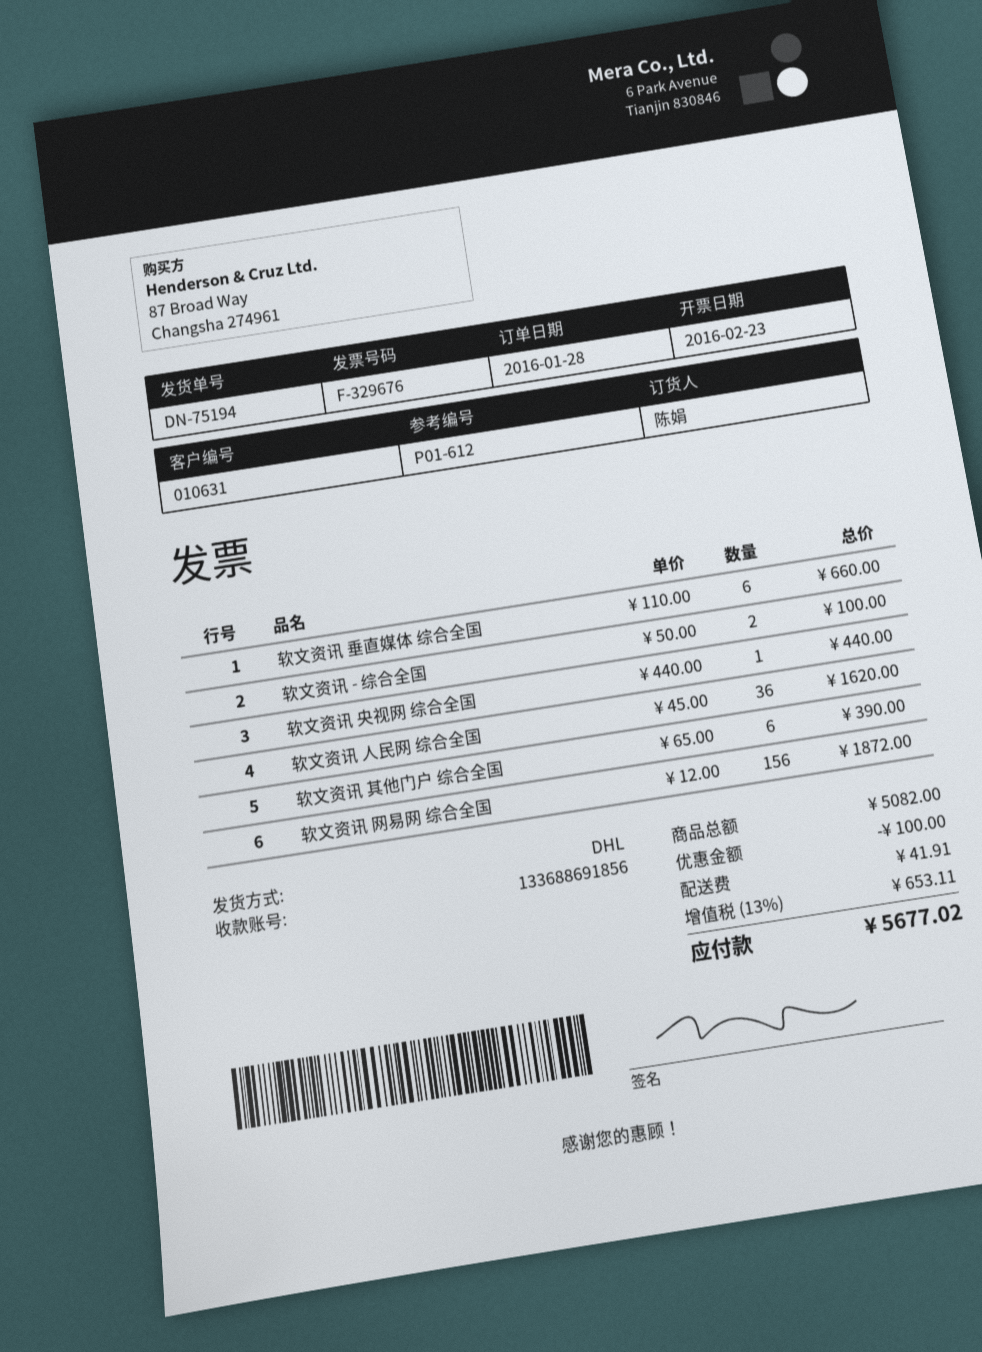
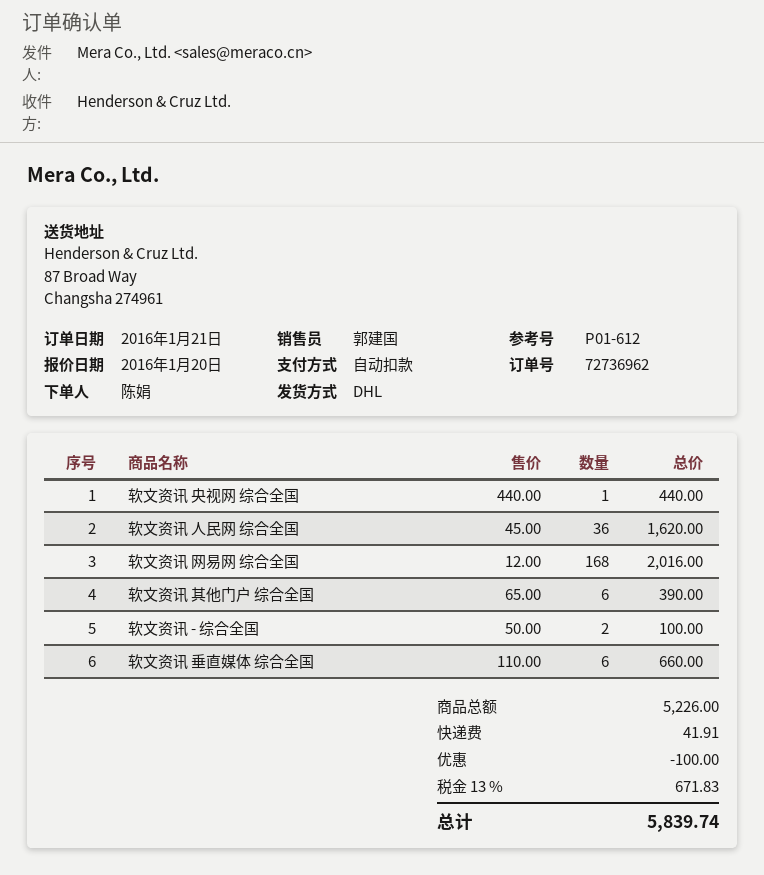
order date: 2016-01-28 -> 2016-01-21
软文资讯 网易网 综合全国: 156 x 12.00 = 1872.00 -> 168 x 12.00 = 2016.00
subtotal: 5082.00 -> 5226.00
tax: 13% = 653.11 -> 13% = 671.83
total: 5677.02 -> 5839.74

